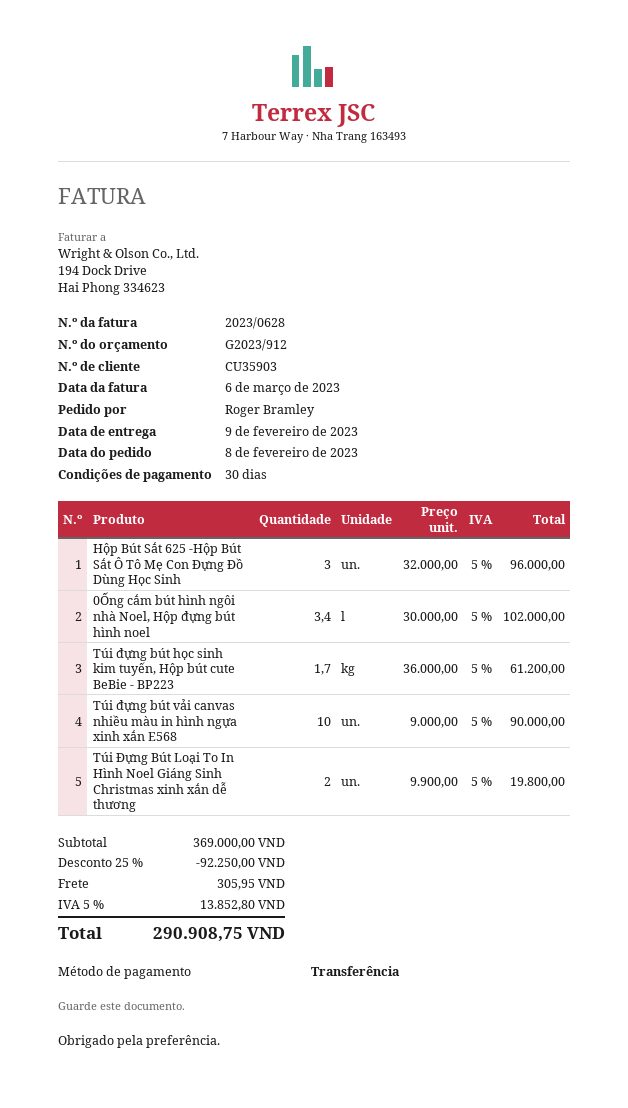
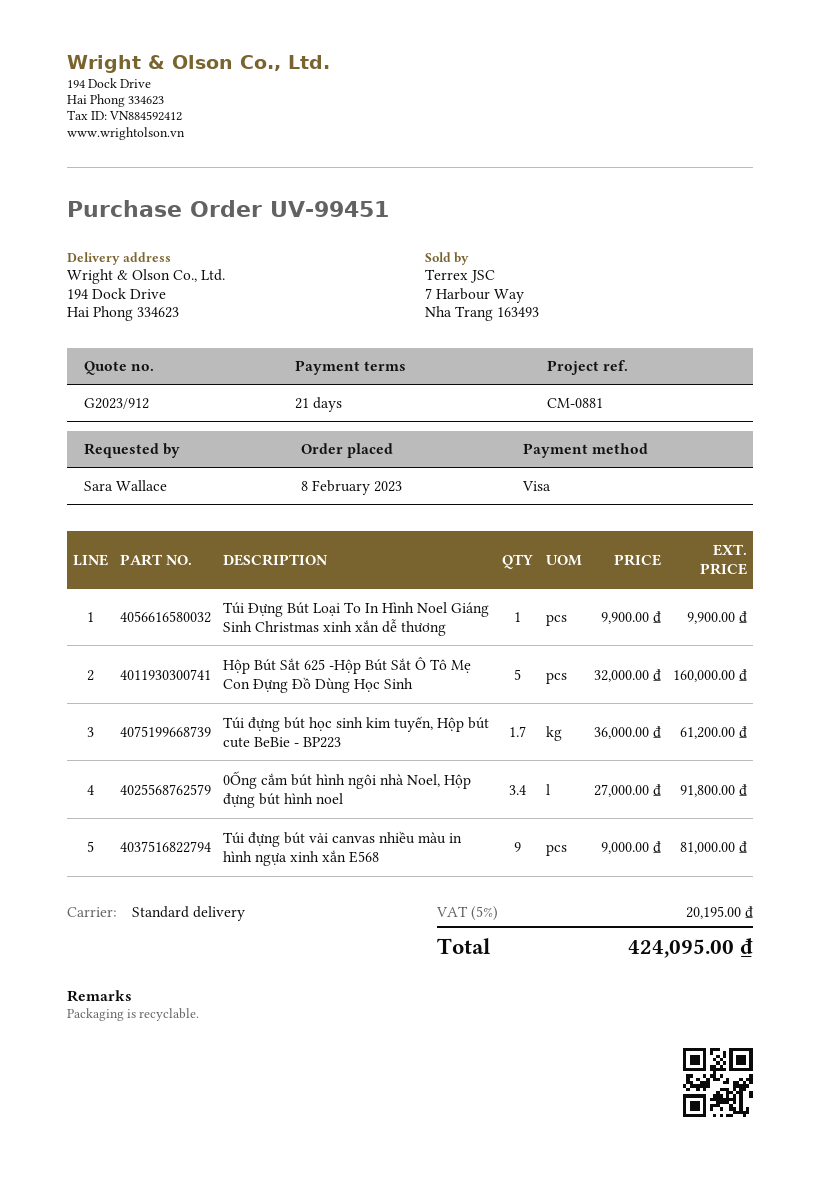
payment terms: 30 days -> 21 days
ordered by: Roger Bramley -> Sara Wallace
payment method: bank transfer -> Visa
Hộp Bút Sắt 625 -Hộp Bút Sắt Ô Tô Mẹ Con Đựng Đồ Dùng Học Sinh: 3 x 32000.00 = 96000.00 -> 5 x 32000.00 = 160000.00
0Ống cắm bút hình ngôi nhà Noel, Hộp đựng bút hình noel: 3.4 x 30000.00 = 102000.00 -> 3.4 x 27000.00 = 91800.00
Túi đựng bút vải canvas nhiều màu in hình ngựa xinh xắn E568: 10 x 9000.00 = 90000.00 -> 9 x 9000.00 = 81000.00
Túi Đựng Bút Loại To In Hình Noel Giáng Sinh Christmas xinh xắn dễ thương: 2 x 9900.00 = 19800.00 -> 1 x 9900.00 = 9900.00
discount: 25% = 92250.00 -> none
shipping: 305.95 -> none
tax: 5% = 13852.80 -> 5% = 20195.00
total: 290908.75 -> 424095.00

